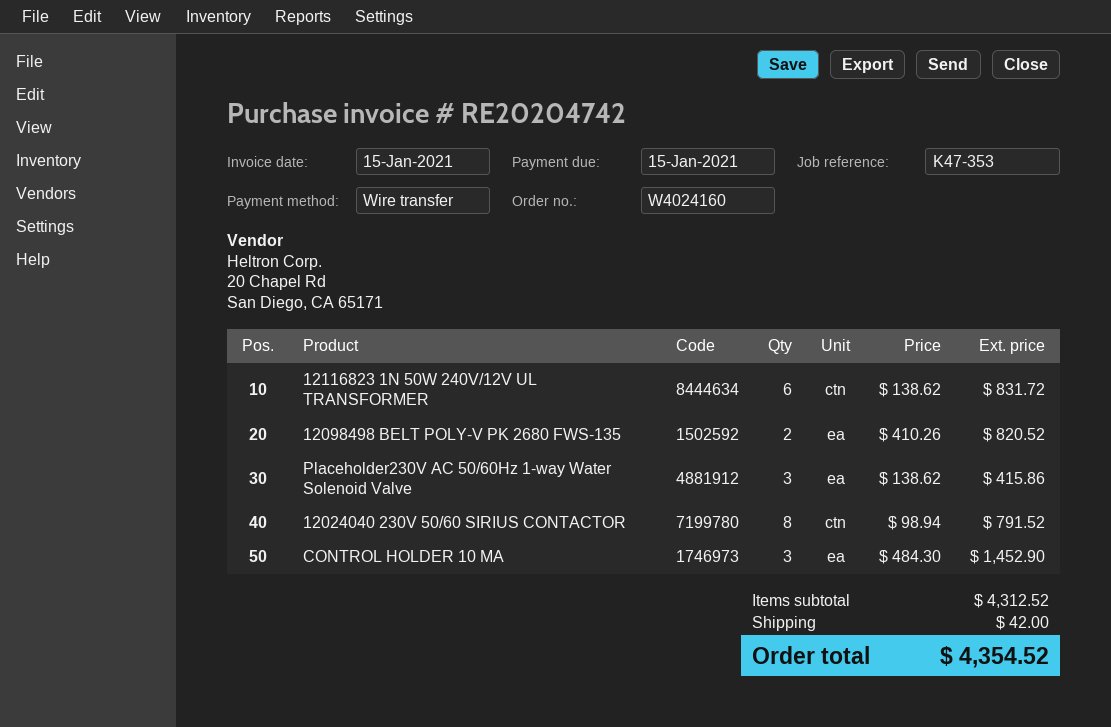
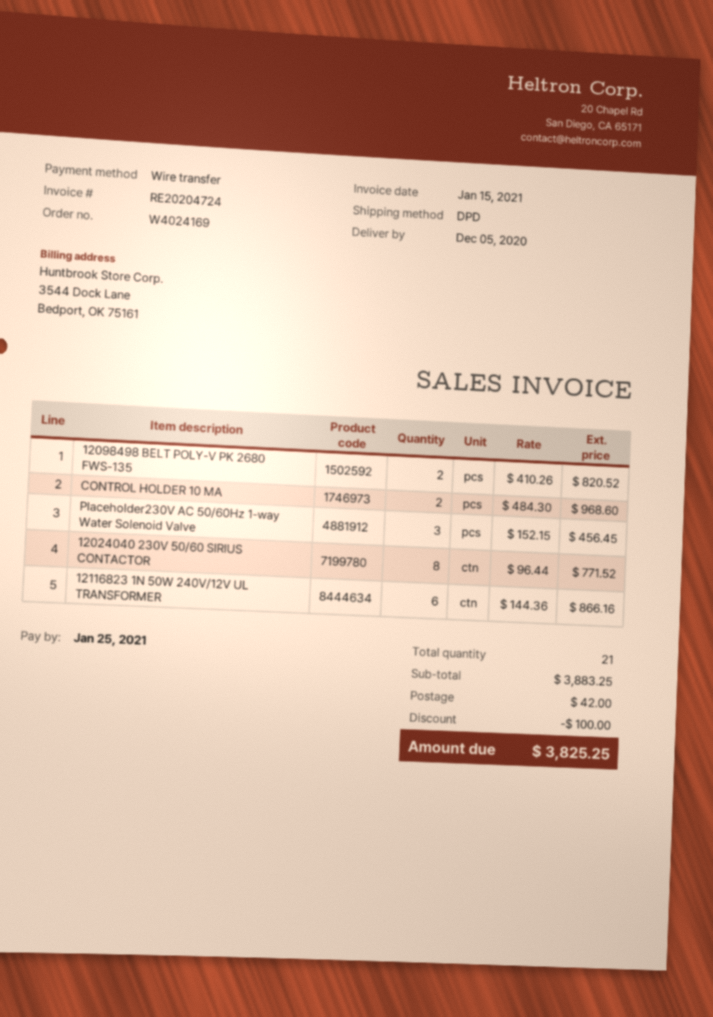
order number: W4024160 -> W4024169
invoice number: RE20204742 -> RE20204724
due date: 2021-01-15 -> 2021-01-25
12116823 1N 50W 240V/12V UL TRANSFORMER: 6 x 138.62 = 831.72 -> 6 x 144.36 = 866.16
Placeholder230V AC 50/60Hz 1-way Water Solenoid Valve: 3 x 138.62 = 415.86 -> 3 x 152.15 = 456.45
12024040 230V 50/60 SIRIUS CONTACTOR: 8 x 98.94 = 791.52 -> 8 x 96.44 = 771.52
CONTROL HOLDER 10 MA: 3 x 484.30 = 1452.90 -> 2 x 484.30 = 968.60
subtotal: 4312.52 -> 3883.25
discount: none -> 100.00
total: 4354.52 -> 3825.25

